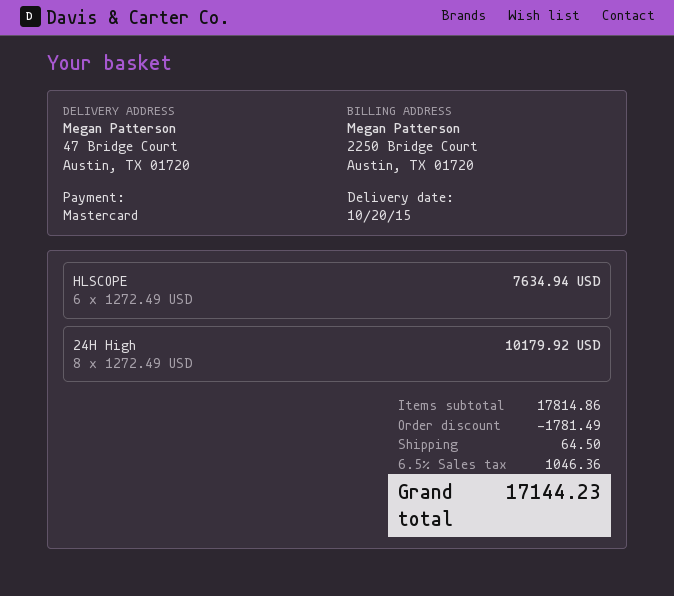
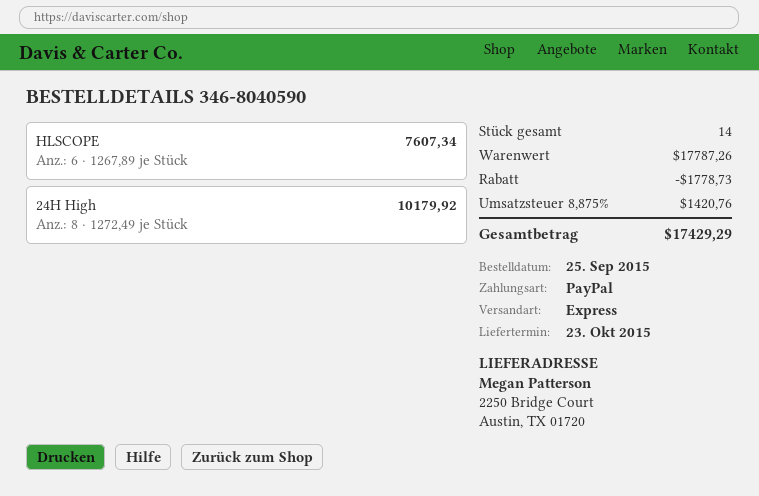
delivery date: 2015-10-20 -> 2015-10-23
payment method: Mastercard -> PayPal
ship to: 47 Bridge Court, Austin, TX 01720 -> 2250 Bridge Court, Austin, TX 01720
HLSCOPE: 6 x 1272.49 = 7634.94 -> 6 x 1267.89 = 7607.34
subtotal: 17814.86 -> 17787.26
discount: 1781.49 -> 1778.73
shipping: 64.50 -> none
tax: 6.5% = 1046.36 -> 8.875% = 1420.76
total: 17144.23 -> 17429.29

